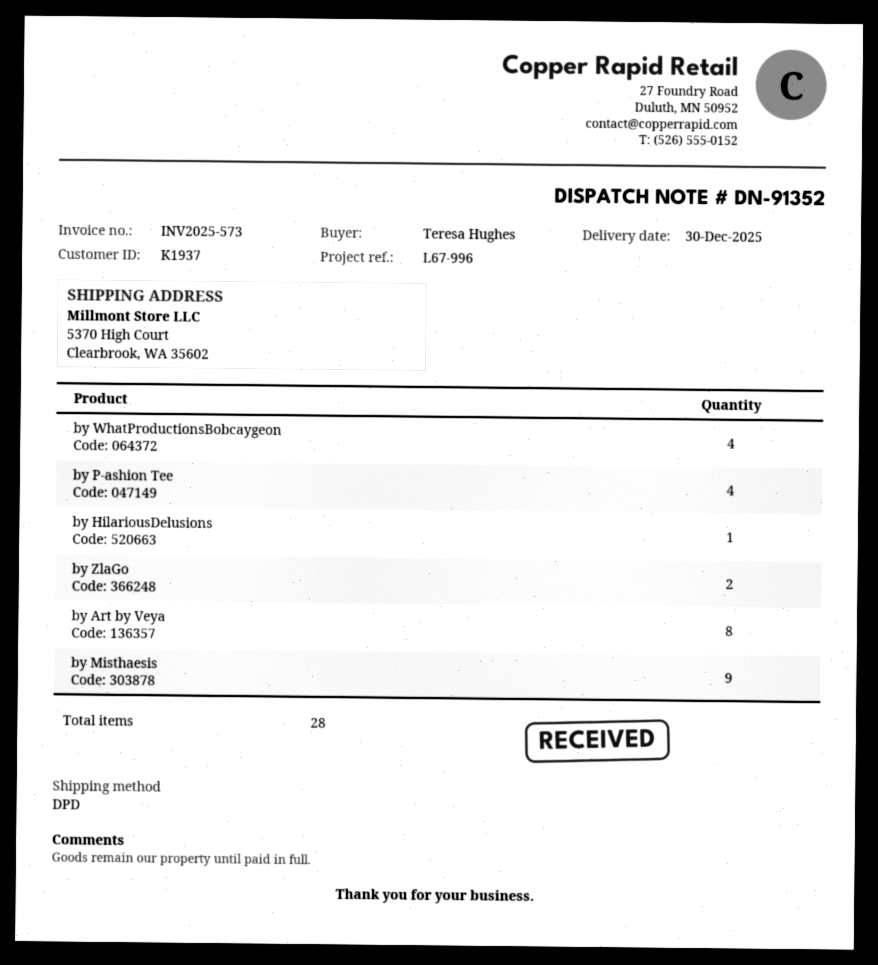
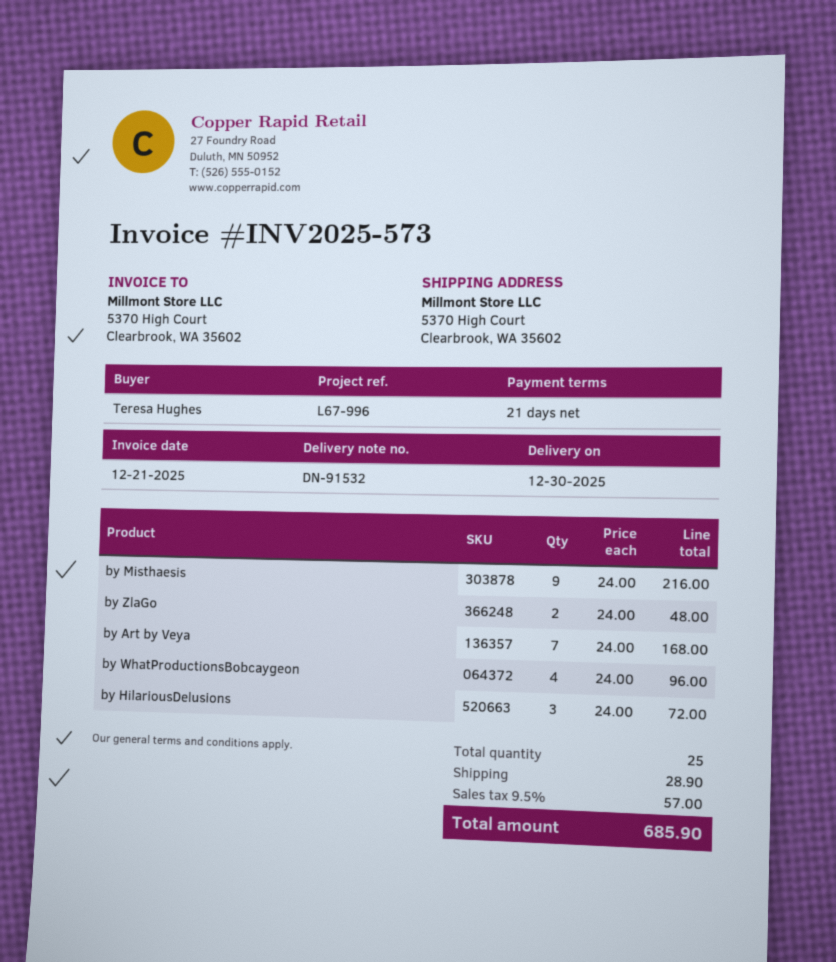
delivery note number: DN-91352 -> DN-91532
by P-ashion Tee: 4 -> none
by HilariousDelusions: 1 -> 3
by Art by Veya: 8 -> 7
total quantity: 28 -> 25

